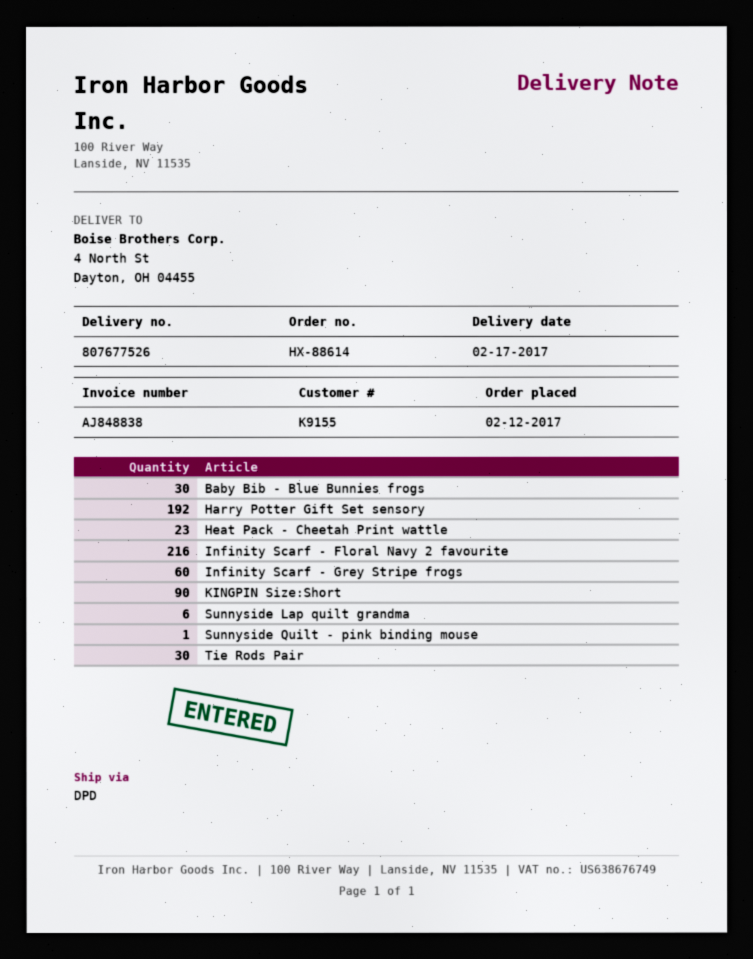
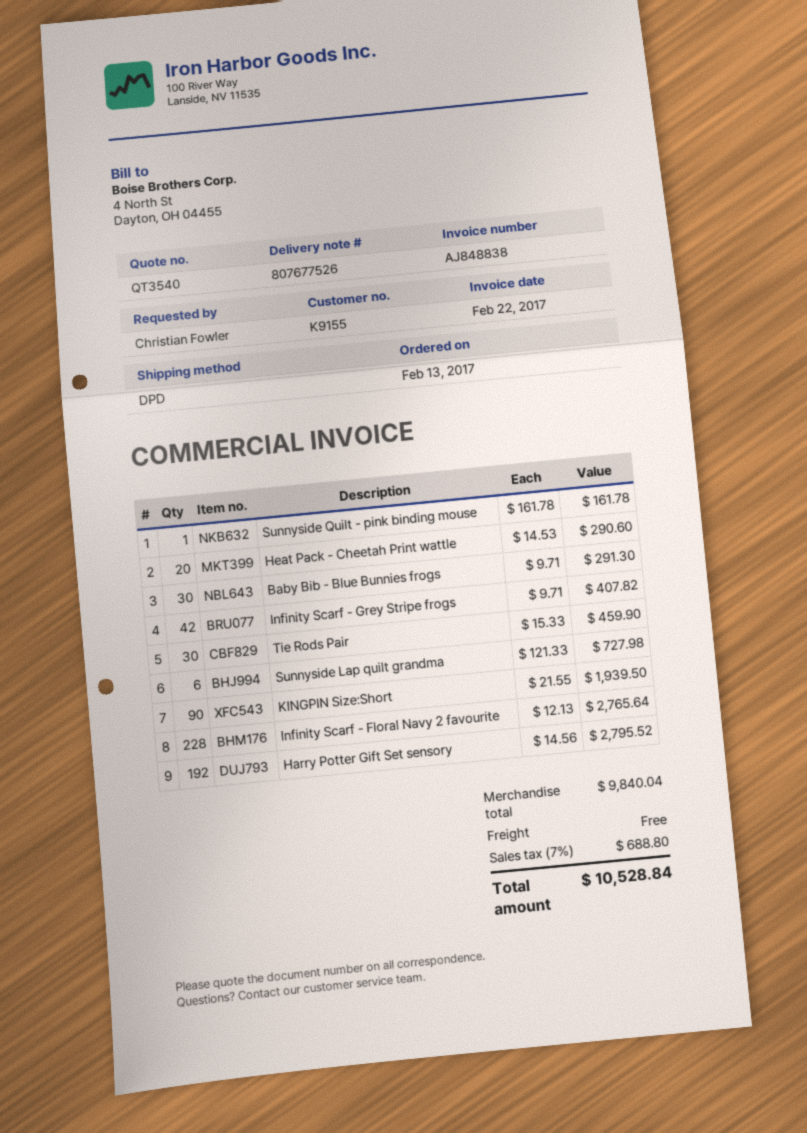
order date: 2017-02-12 -> 2017-02-13
Heat Pack - Cheetah Print wattle: 23 -> 20
Infinity Scarf - Floral Navy 2 favourite: 216 -> 228
Infinity Scarf - Grey Stripe frogs: 60 -> 42

